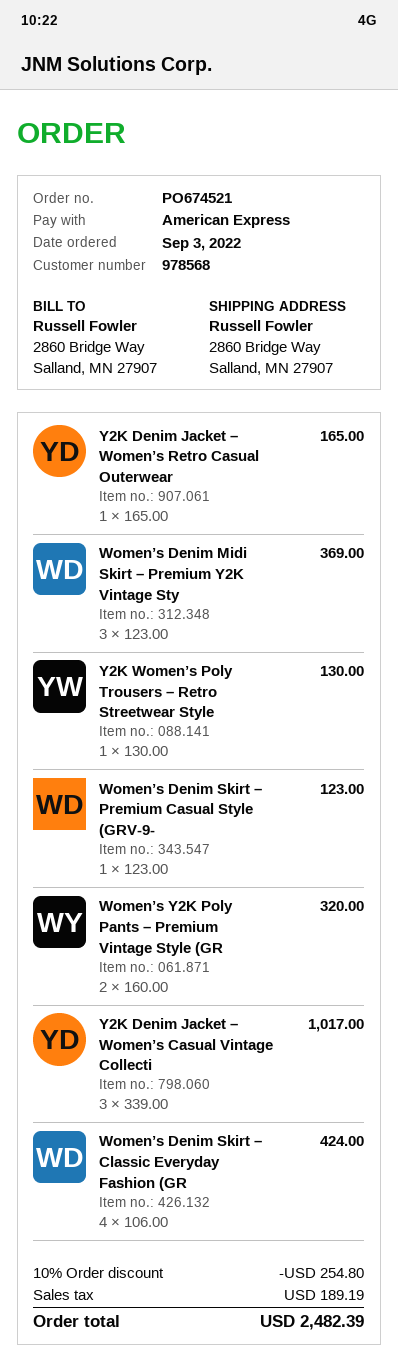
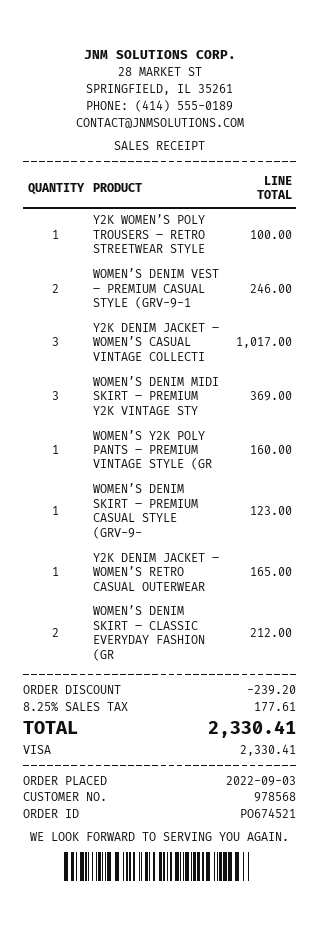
payment method: American Express -> Visa
Y2K Women’s Poly Trousers – Retro Streetwear Style: 1 for 130.00 -> 1 for 100.00
Women’s Y2K Poly Pants – Premium Vintage Style (GR: 2 for 320.00 -> 1 for 160.00
Women’s Denim Skirt – Classic Everyday Fashion (GR: 4 for 424.00 -> 2 for 212.00
WOMEN’S DENIM VEST – PREMIUM CASUAL STYLE (GRV-9-1: none -> 2 for 246.00
discount: 254.80 -> 239.20
tax: 189.19 -> 177.61
total: 2482.39 -> 2330.41

